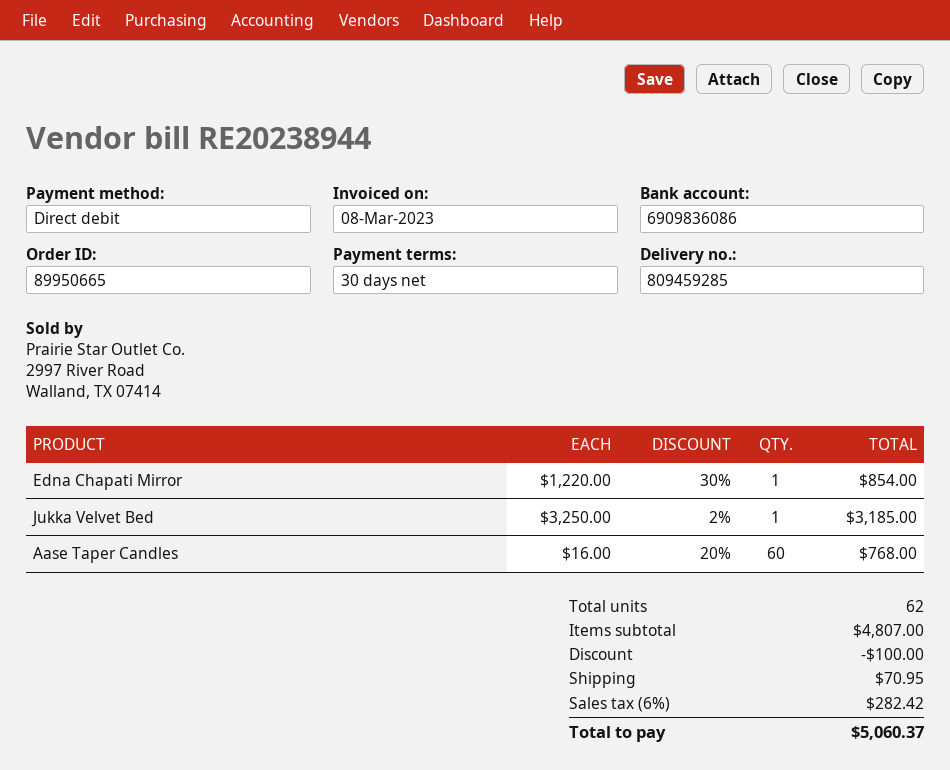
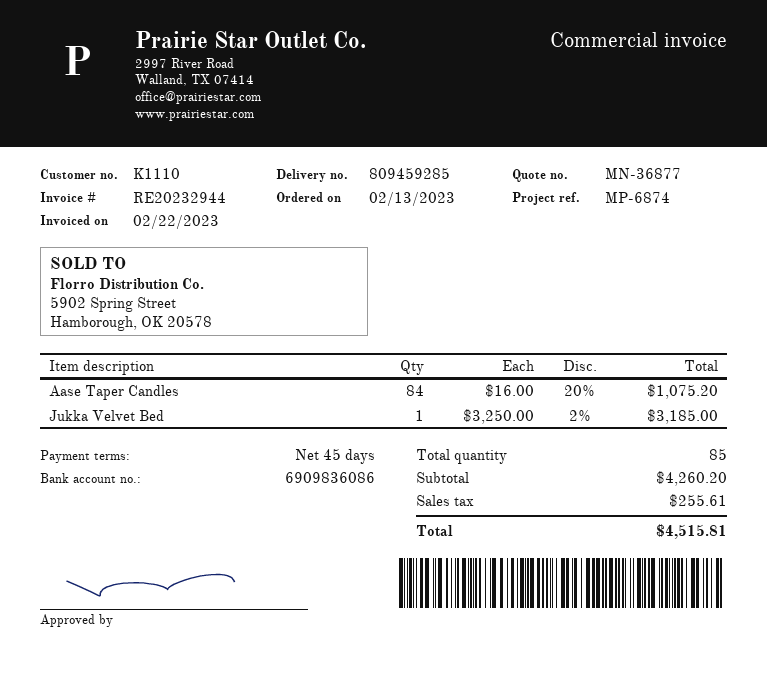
invoice number: RE20238944 -> RE20232944
invoice date: 2023-03-08 -> 2023-02-22
payment terms: 30 days -> 45 days
Edna Chapati Mirror: 1 x 1220.00 - 30% = 854.00 -> none
Aase Taper Candles: 60 x 16.00 - 20% = 768.00 -> 84 x 16.00 - 20% = 1075.20
total quantity: 62 -> 85
subtotal: 4807.00 -> 4260.20
discount: 100.00 -> none
shipping: 70.95 -> none
tax: 282.42 -> 255.61
total: 5060.37 -> 4515.81

